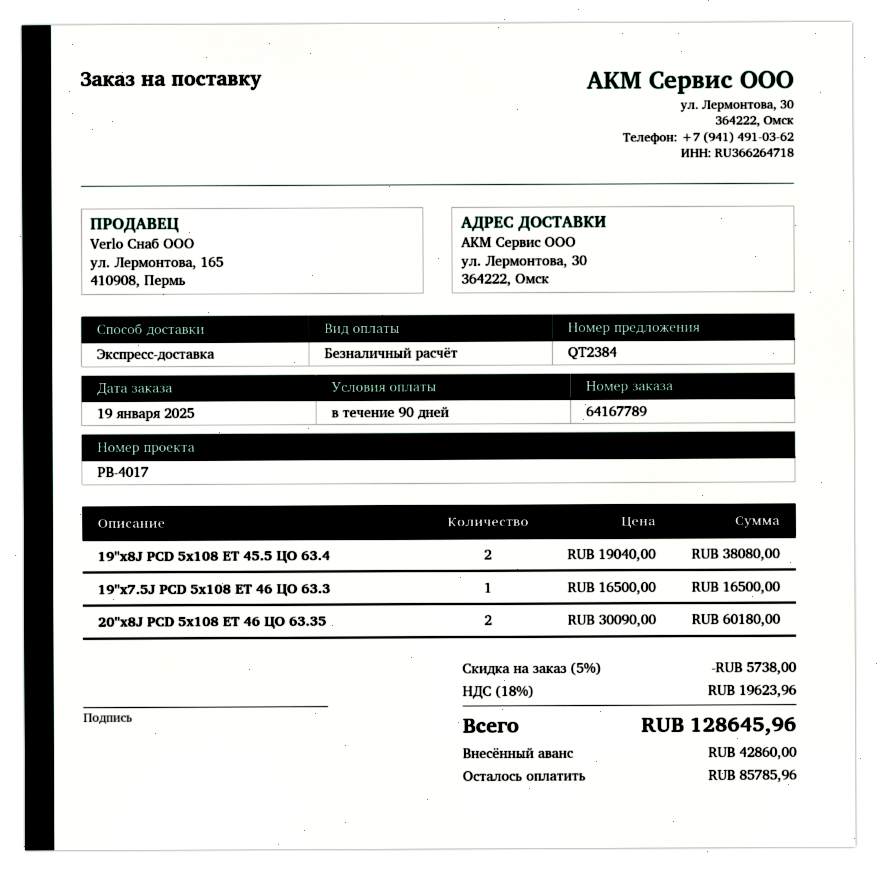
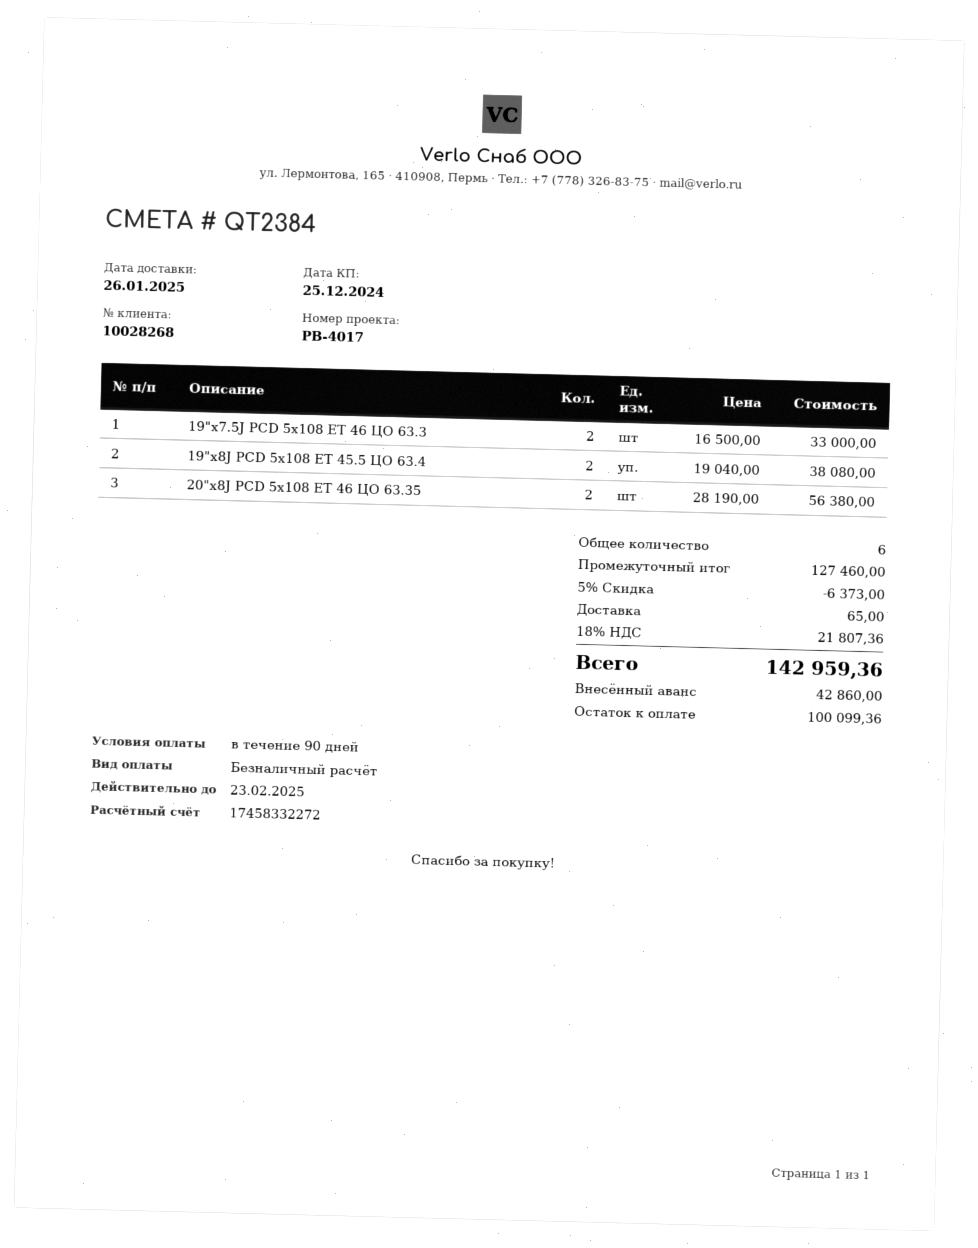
19"x7.5J PCD 5x108 ЕТ 46 ЦО 63.3: 1 x 16500.00 = 16500.00 -> 2 x 16500.00 = 33000.00
20"x8J PCD 5x108 ЕТ 46 ЦО 63.35: 2 x 30090.00 = 60180.00 -> 2 x 28190.00 = 56380.00
discount: 5% = 5738.00 -> 5% = 6373.00
shipping: none -> 65.00
tax: 18% = 19623.96 -> 18% = 21807.36
total: 128645.96 -> 142959.36
balance: 85785.96 -> 100099.36

